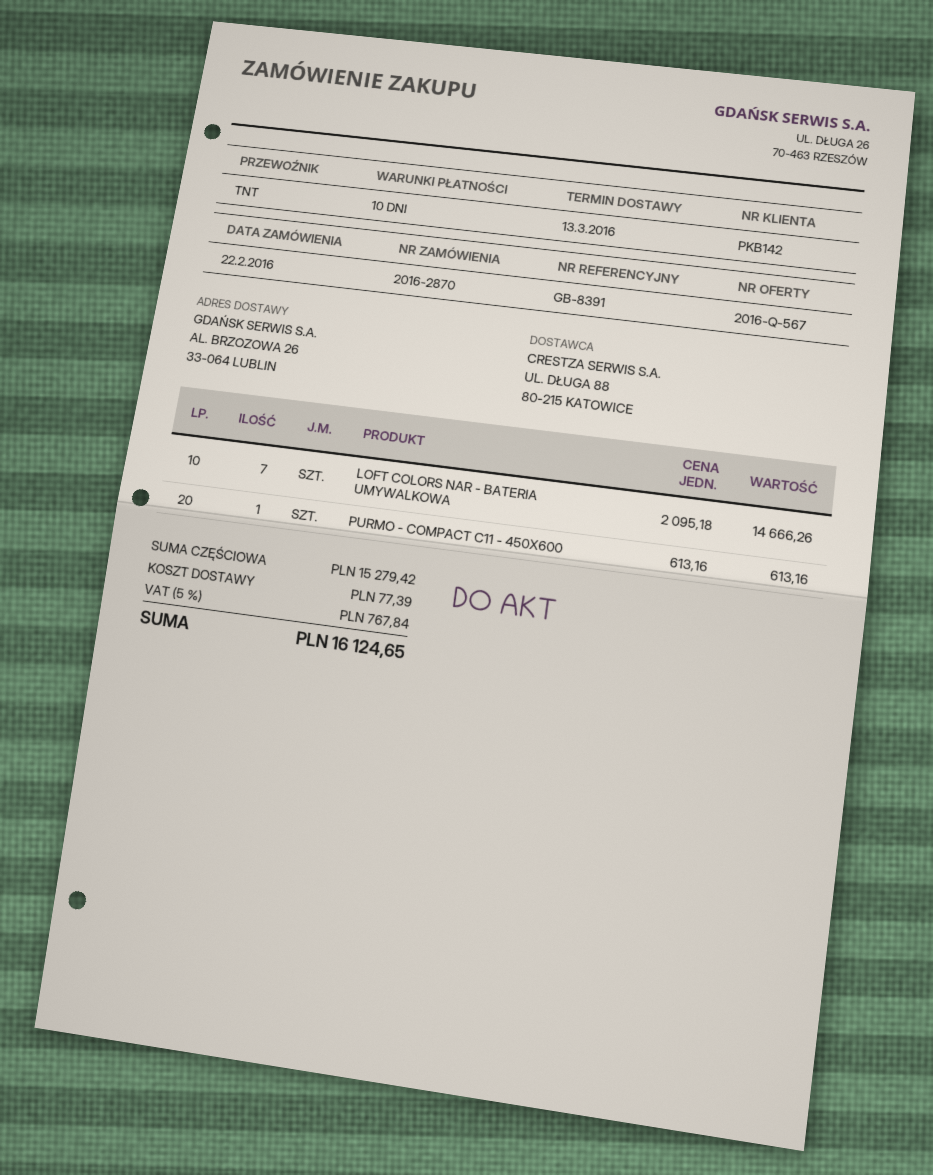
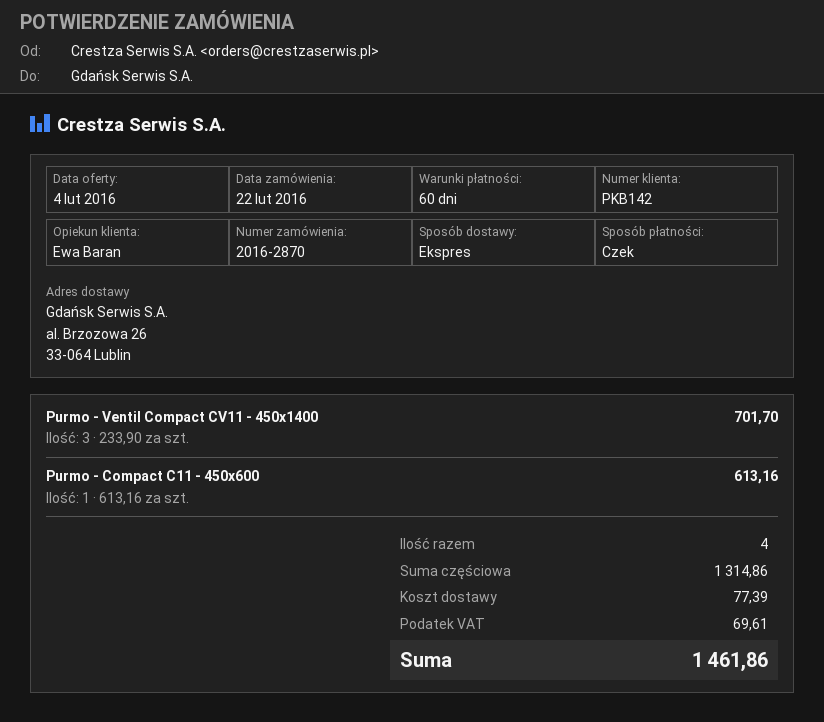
payment terms: 10 days -> 60 days
shipping method: TNT -> express
LOFT COLORS NAR - BATERIA UMYWALKOWA: 7 x 2095.18 = 14666.26 -> none
Purmo - Ventil Compact CV11 - 450x1400: none -> 3 x 233.90 = 701.70
subtotal: 15279.42 -> 1314.86
tax: 767.84 -> 69.61
total: 16124.65 -> 1461.86

